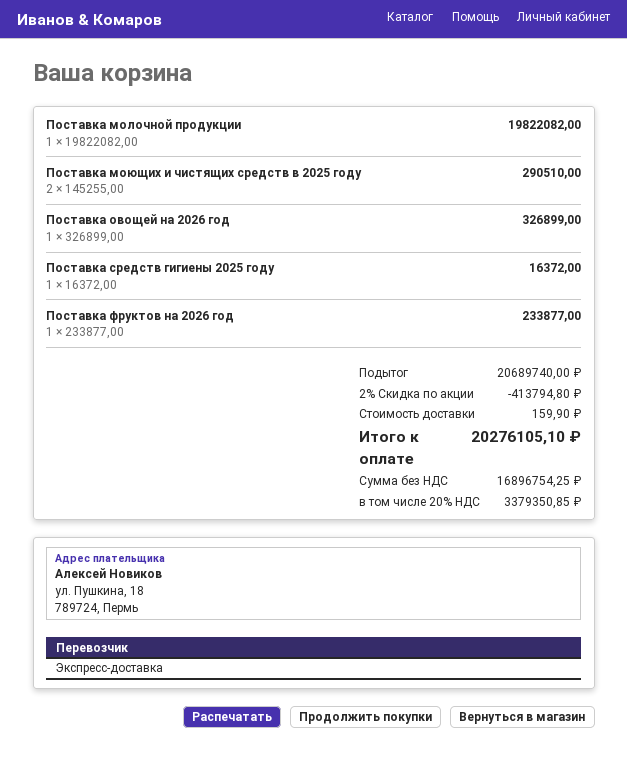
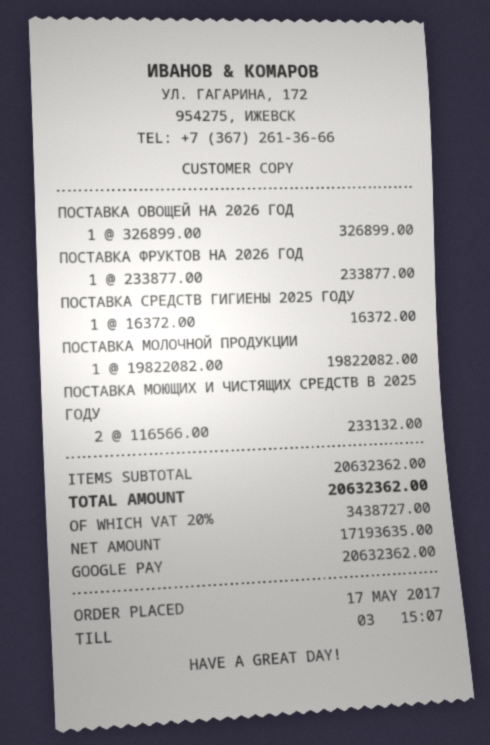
Поставка моющих и чистящих средств в 2025 году: 2 x 145255.00 = 290510.00 -> 2 x 116566.00 = 233132.00
subtotal: 20689740.00 -> 20632362.00
discount: 2% = 413794.80 -> none
shipping: 159.90 -> none
net: 16896754.25 -> 17193635.00
tax: 20% = 3379350.85 -> 20% = 3438727.00
total: 20276105.10 -> 20632362.00

